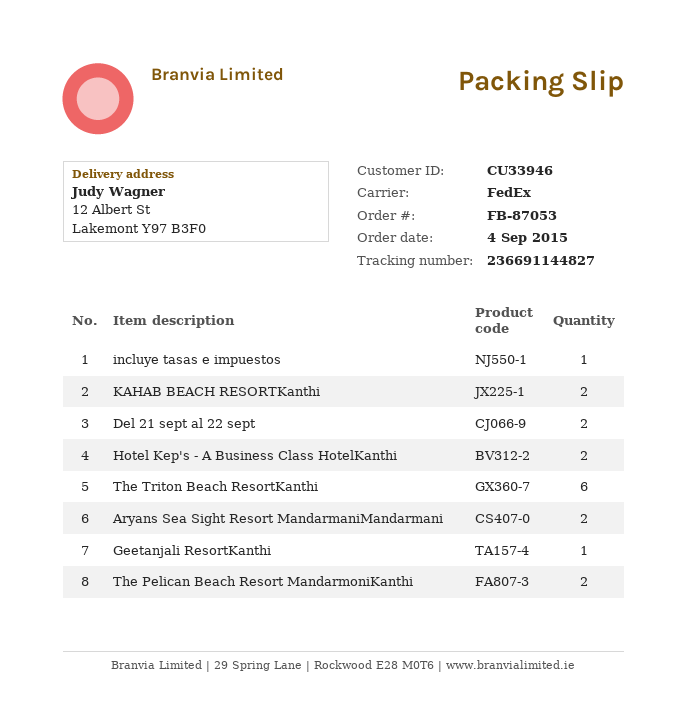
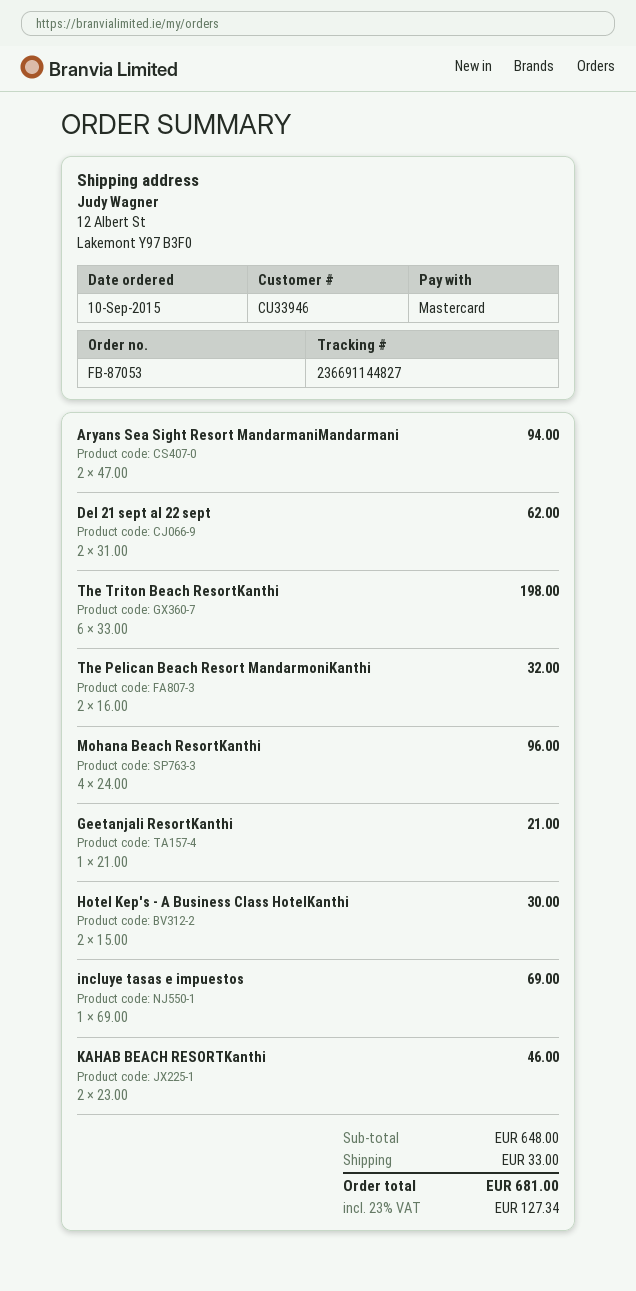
order date: 2015-09-04 -> 2015-09-10
Mohana Beach ResortKanthi: none -> 4

